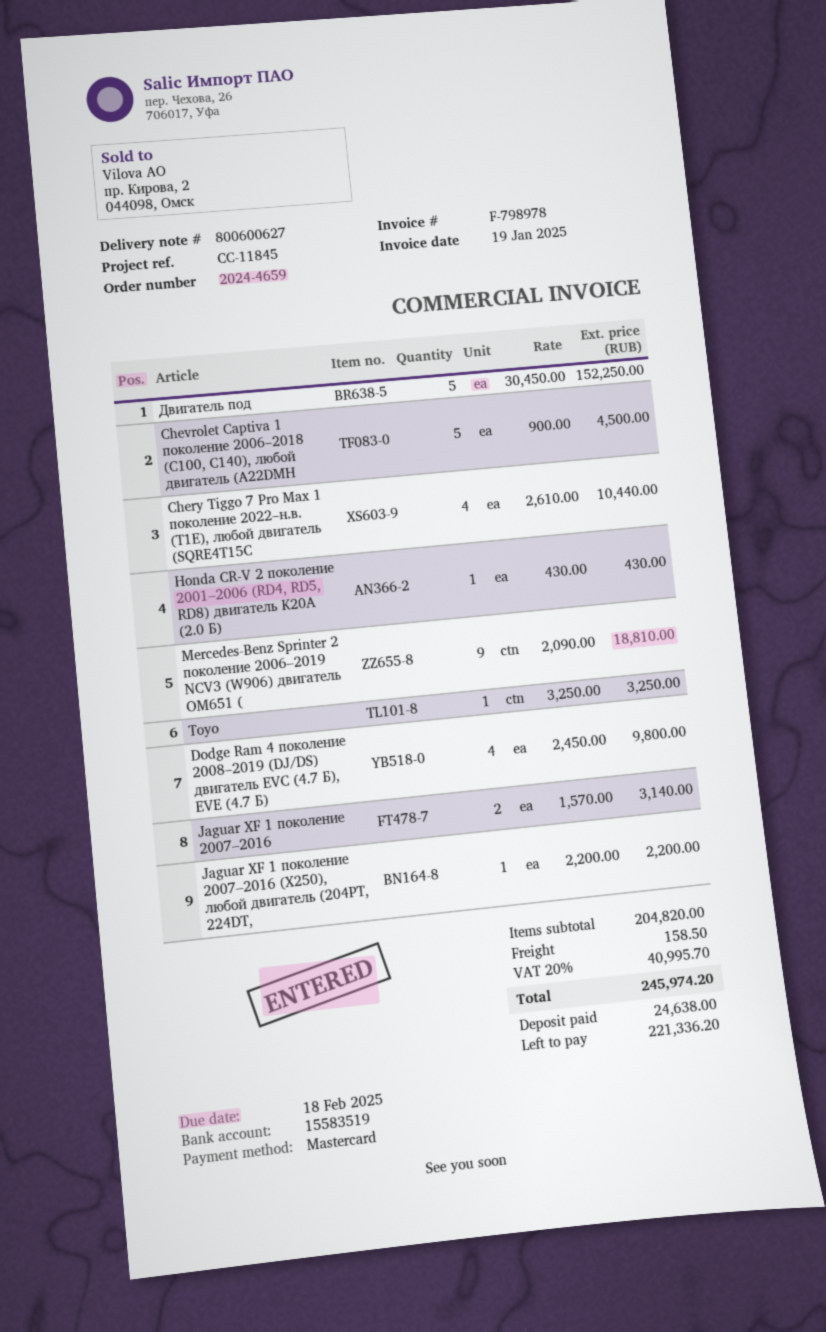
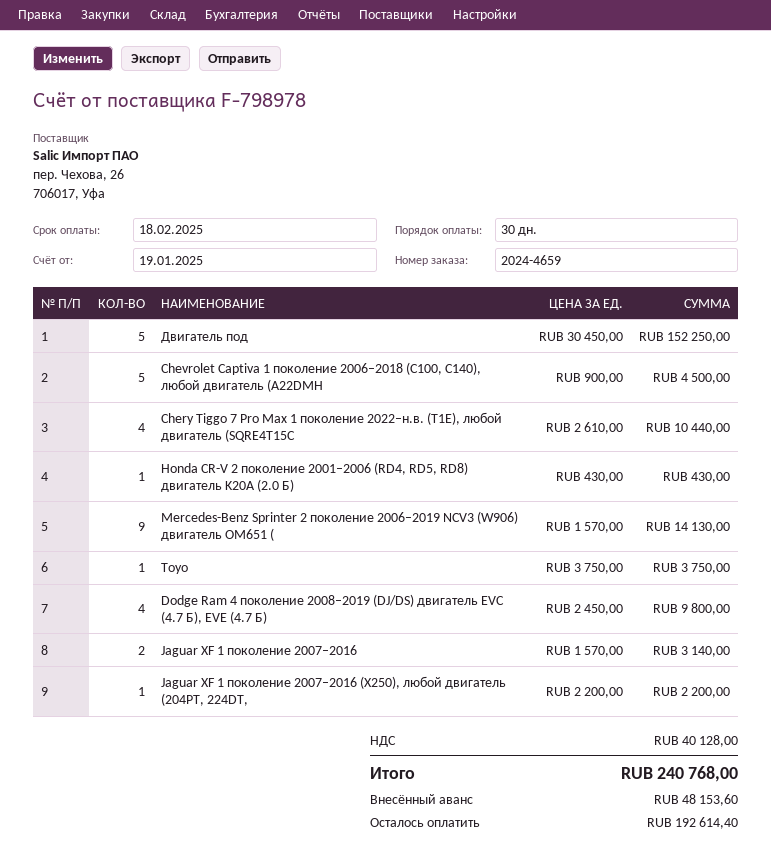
Mercedes-Benz Sprinter 2 поколение 2006–2019 NCV3 (W906) двигатель OM651 (: 9 x 2090.00 = 18810.00 -> 9 x 1570.00 = 14130.00
Toyo: 1 x 3250.00 = 3250.00 -> 1 x 3750.00 = 3750.00
shipping: 158.50 -> none
tax: 40995.70 -> 40128.00
total: 245974.20 -> 240768.00
deposit: 24638.00 -> 48153.60
balance: 221336.20 -> 192614.40

